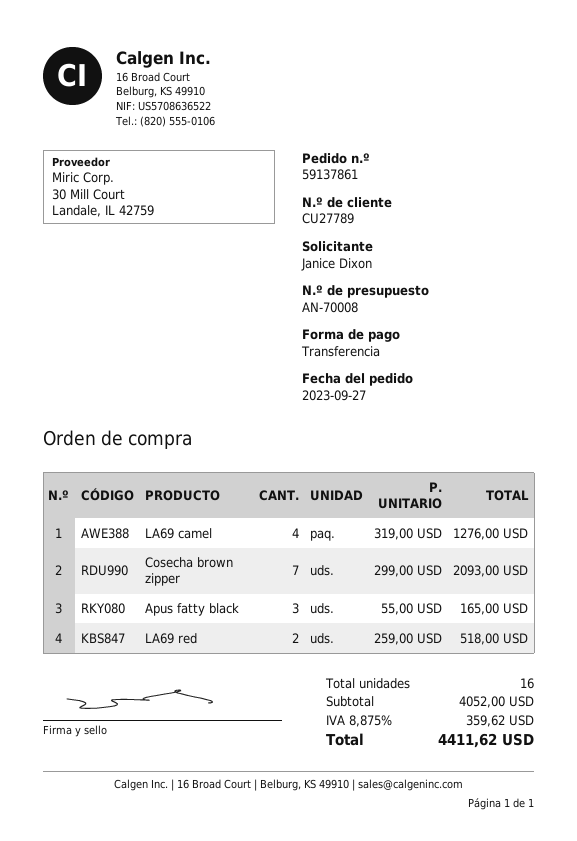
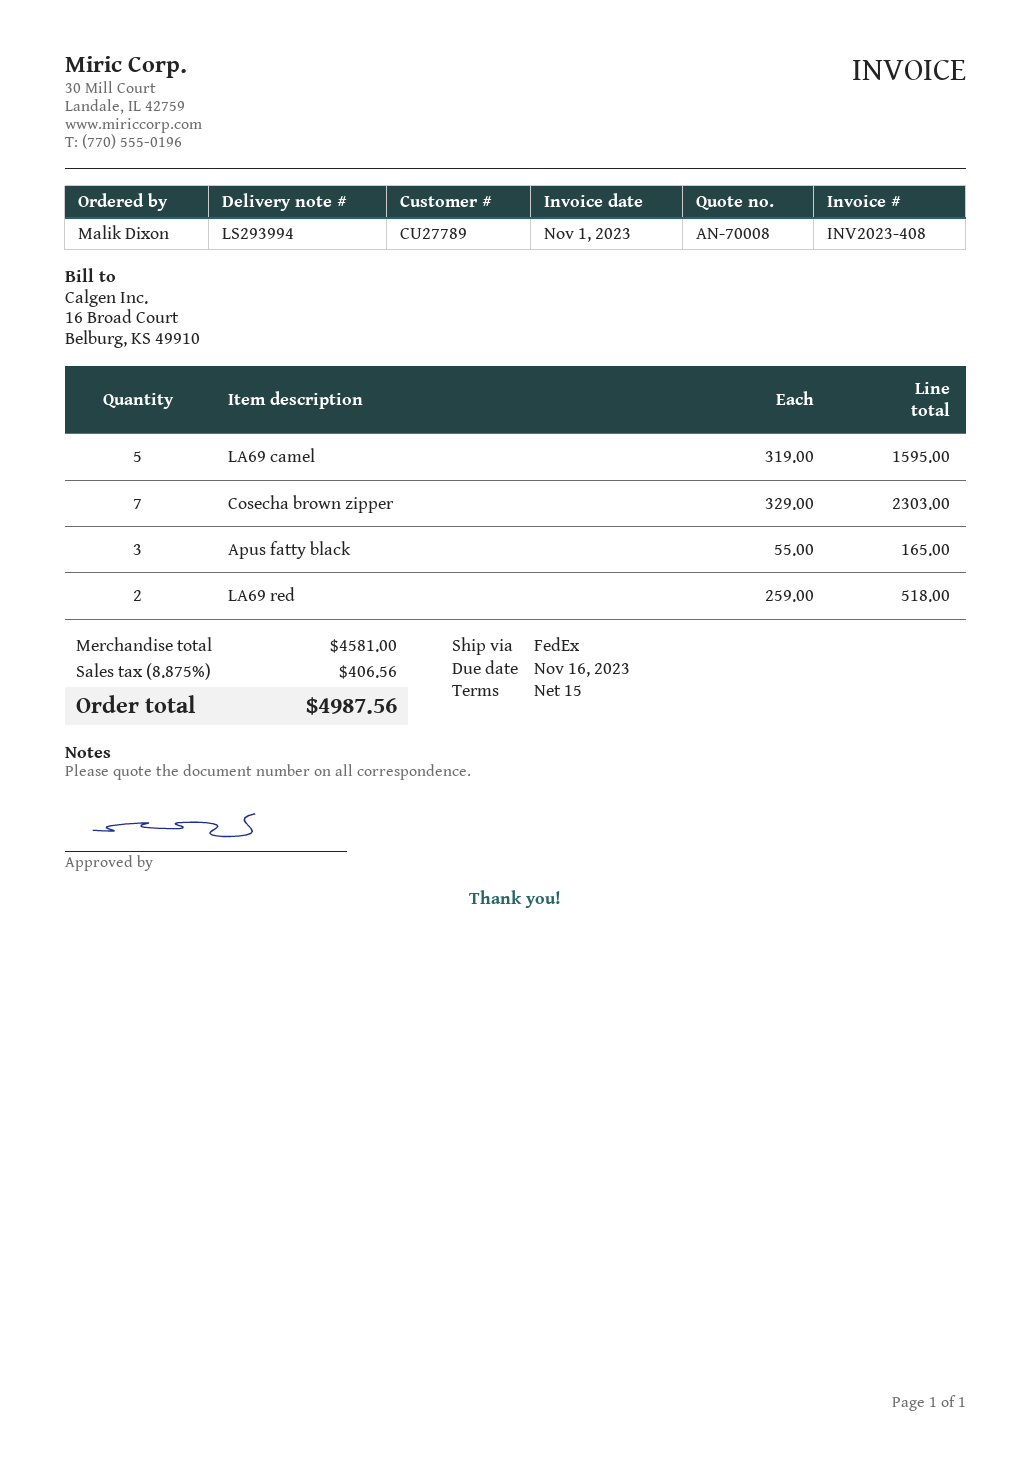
ordered by: Janice Dixon -> Malik Dixon
LA69 camel: 4 x 319.00 = 1276.00 -> 5 x 319.00 = 1595.00
Cosecha brown zipper: 7 x 299.00 = 2093.00 -> 7 x 329.00 = 2303.00
subtotal: 4052.00 -> 4581.00
tax: 8.875% = 359.62 -> 8.875% = 406.56
total: 4411.62 -> 4987.56

